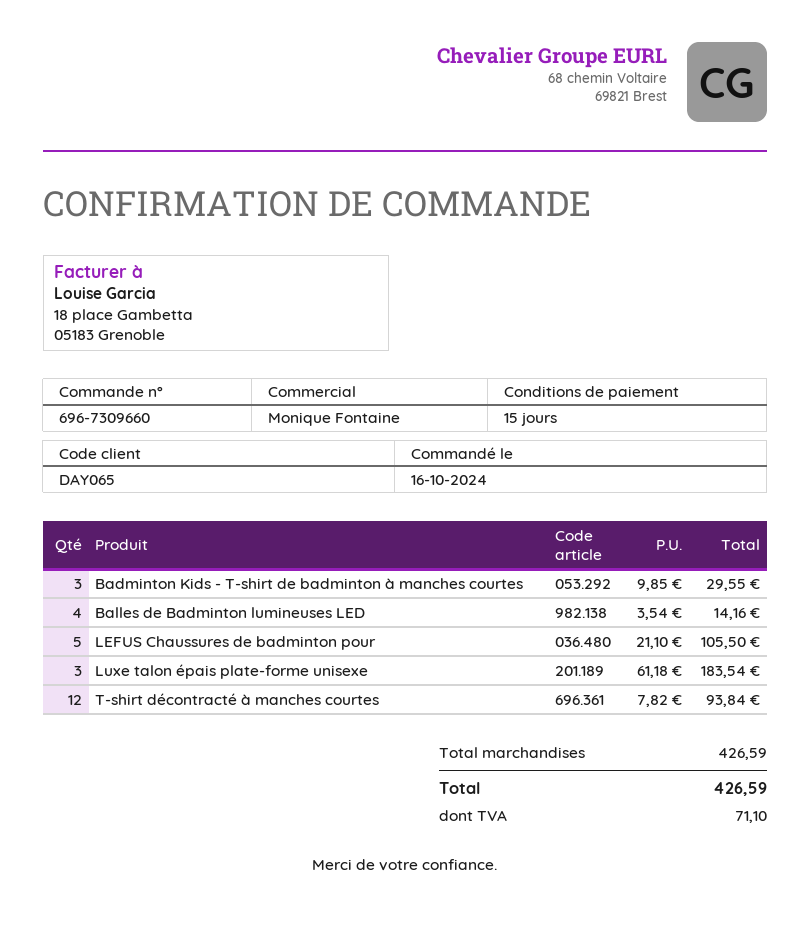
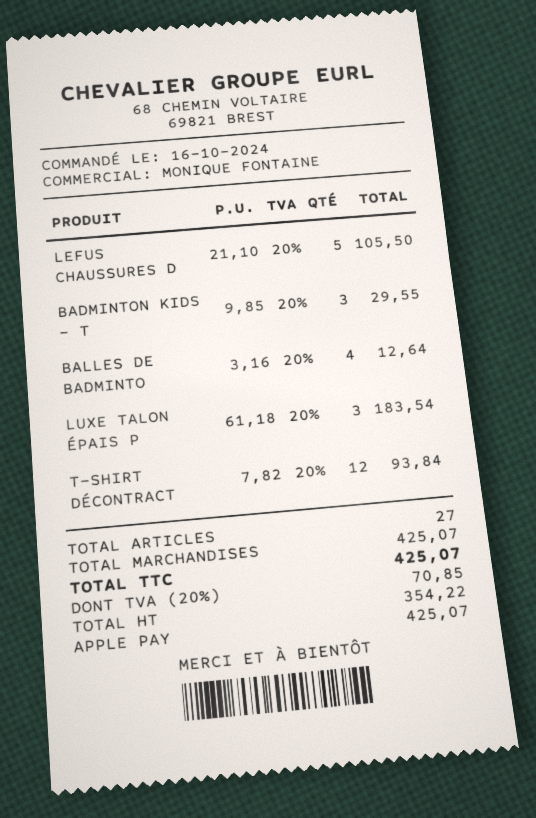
Balles de Badminton lumineuses LED: 4 x 3.54 = 14.16 -> 4 x 3.16 = 12.64
subtotal: 426.59 -> 425.07
tax: 71.10 -> 70.85
total: 426.59 -> 425.07

